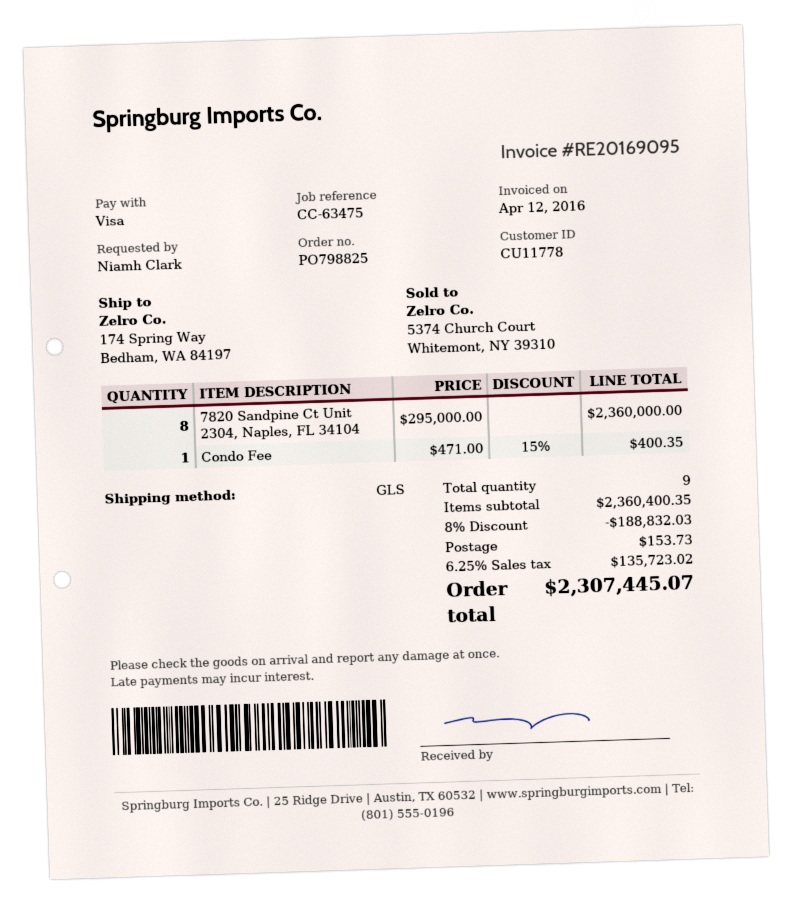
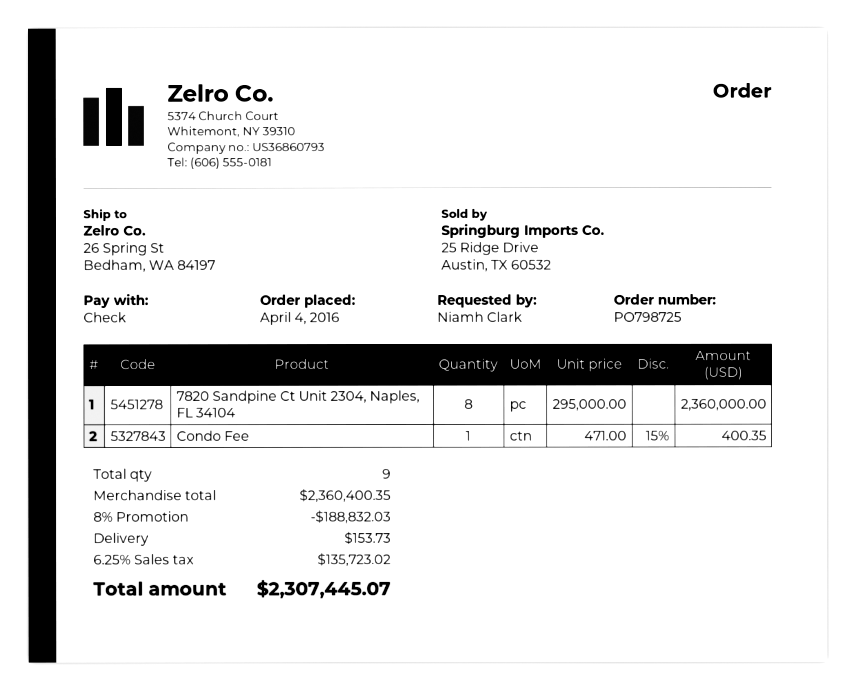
order number: PO798825 -> PO798725
payment method: Visa -> cheque
ship to: 174 Spring Way, Bedham, WA 84197 -> 26 Spring St, Bedham, WA 84197

